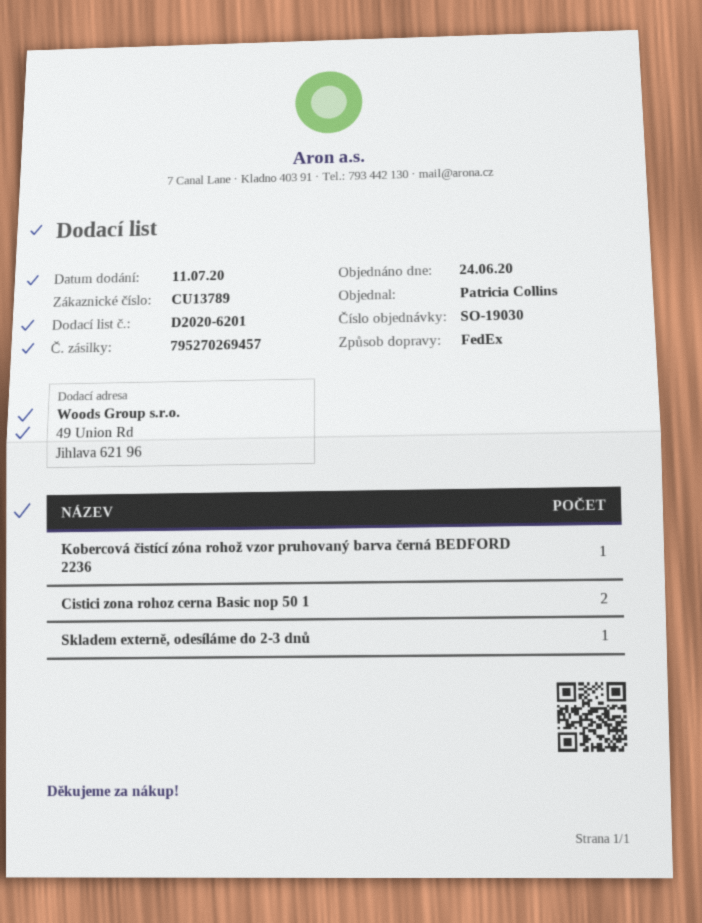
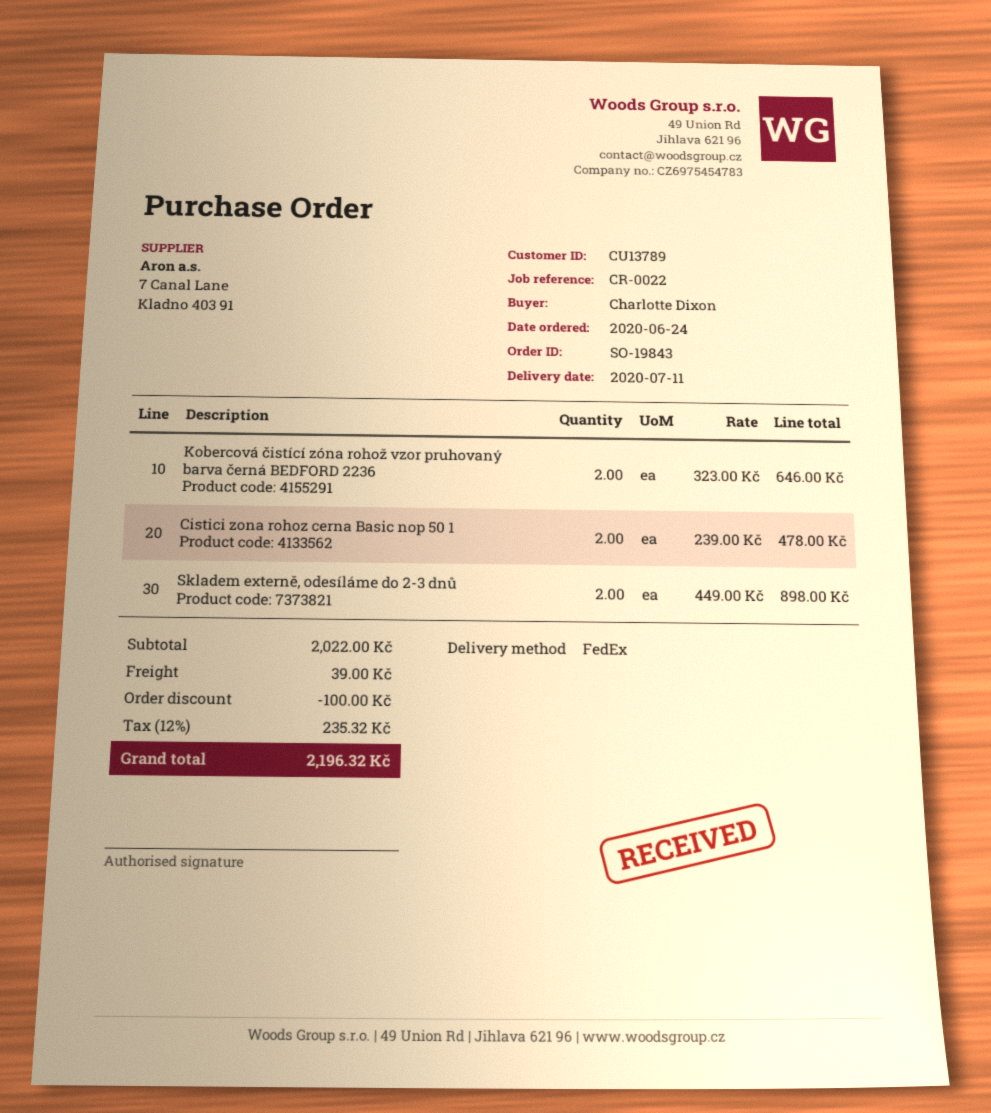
order number: SO-19030 -> SO-19843
ordered by: Patricia Collins -> Charlotte Dixon
Kobercová čistící zóna rohož vzor pruhovaný barva černá BEDFORD 2236: 1 -> 2
Skladem externě, odesíláme do 2-3 dnů: 1 -> 2

